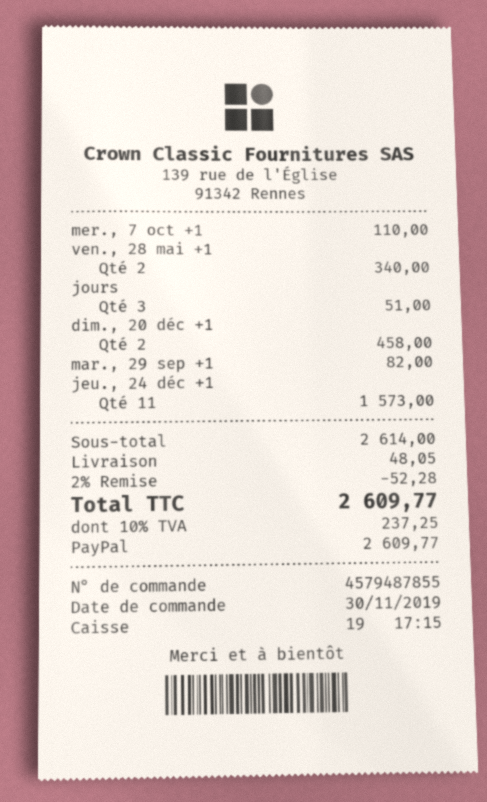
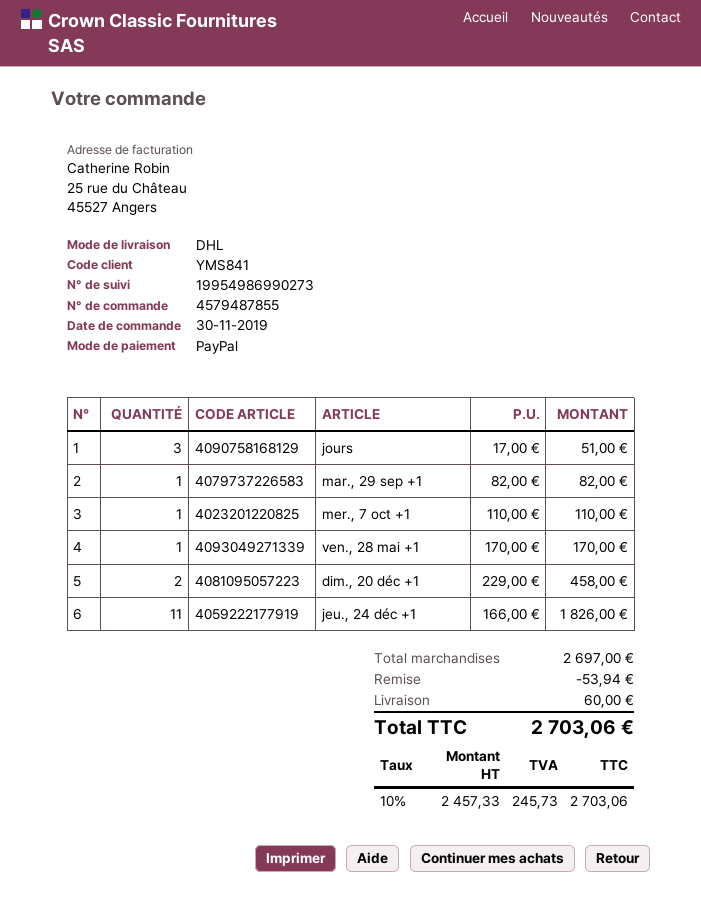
ven., 28 mai +1: 2 for 340.00 -> 1 for 170.00
jeu., 24 déc +1: 11 for 1573.00 -> 11 for 1826.00
subtotal: 2614.00 -> 2697.00
discount: 52.28 -> 53.94
shipping: 48.05 -> 60.00
tax: 10% = 237.25 -> 10% = 245.73
total: 2609.77 -> 2703.06

